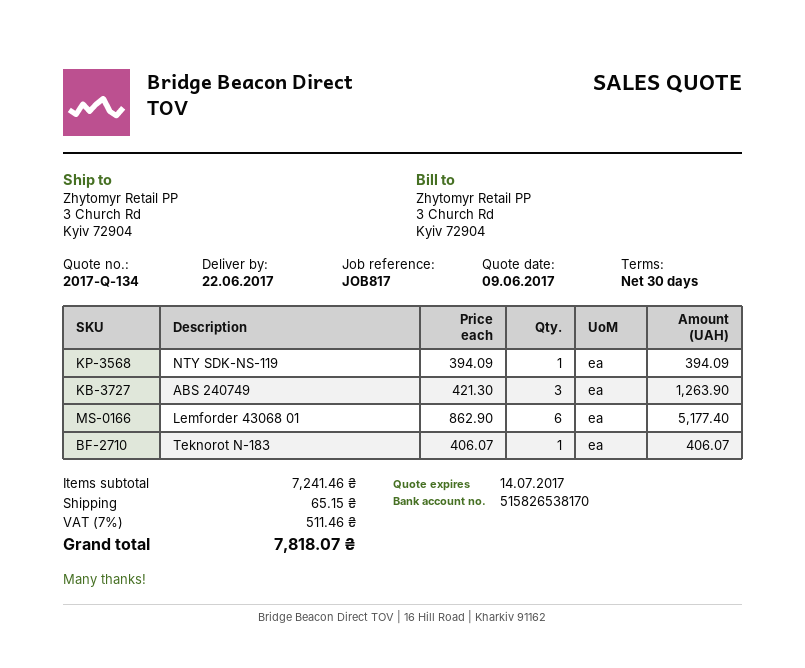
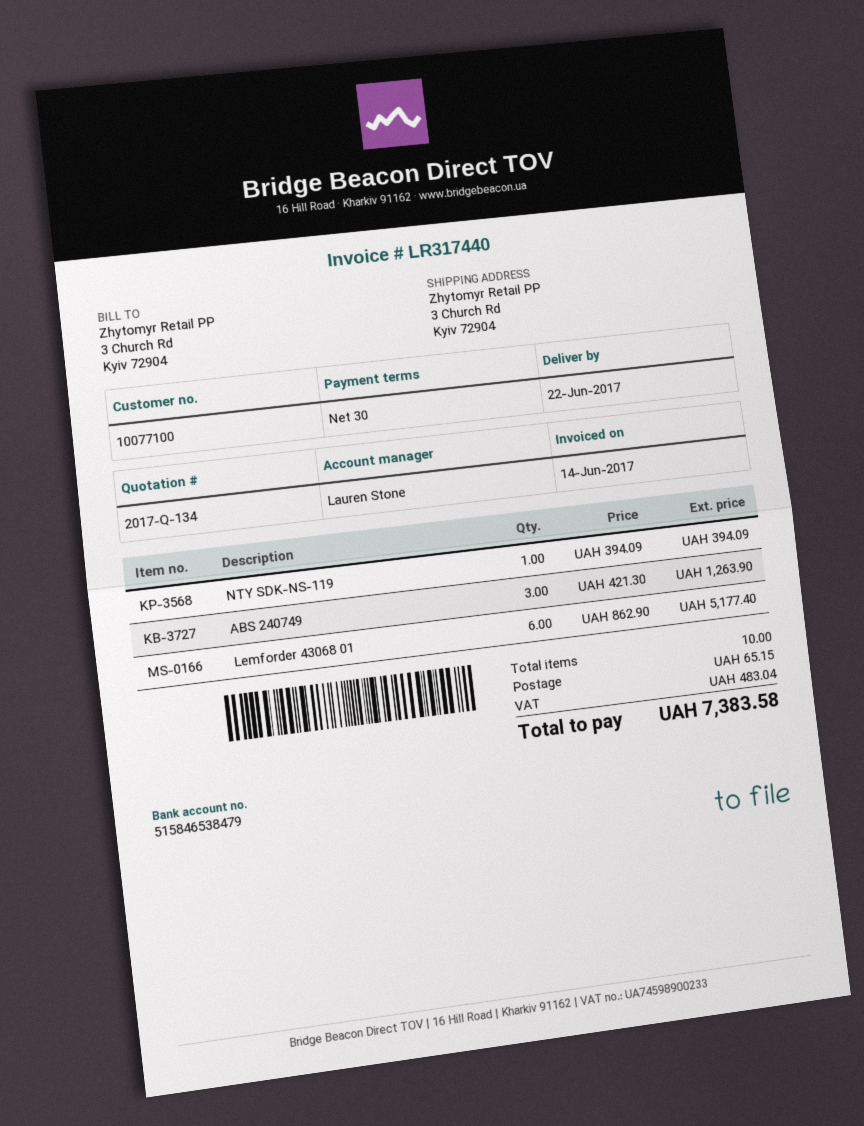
bank account: 515826538170 -> 515846538479
Teknorot N-183: 1 x 406.07 = 406.07 -> none
tax: 511.46 -> 483.04
total: 7818.07 -> 7383.58

